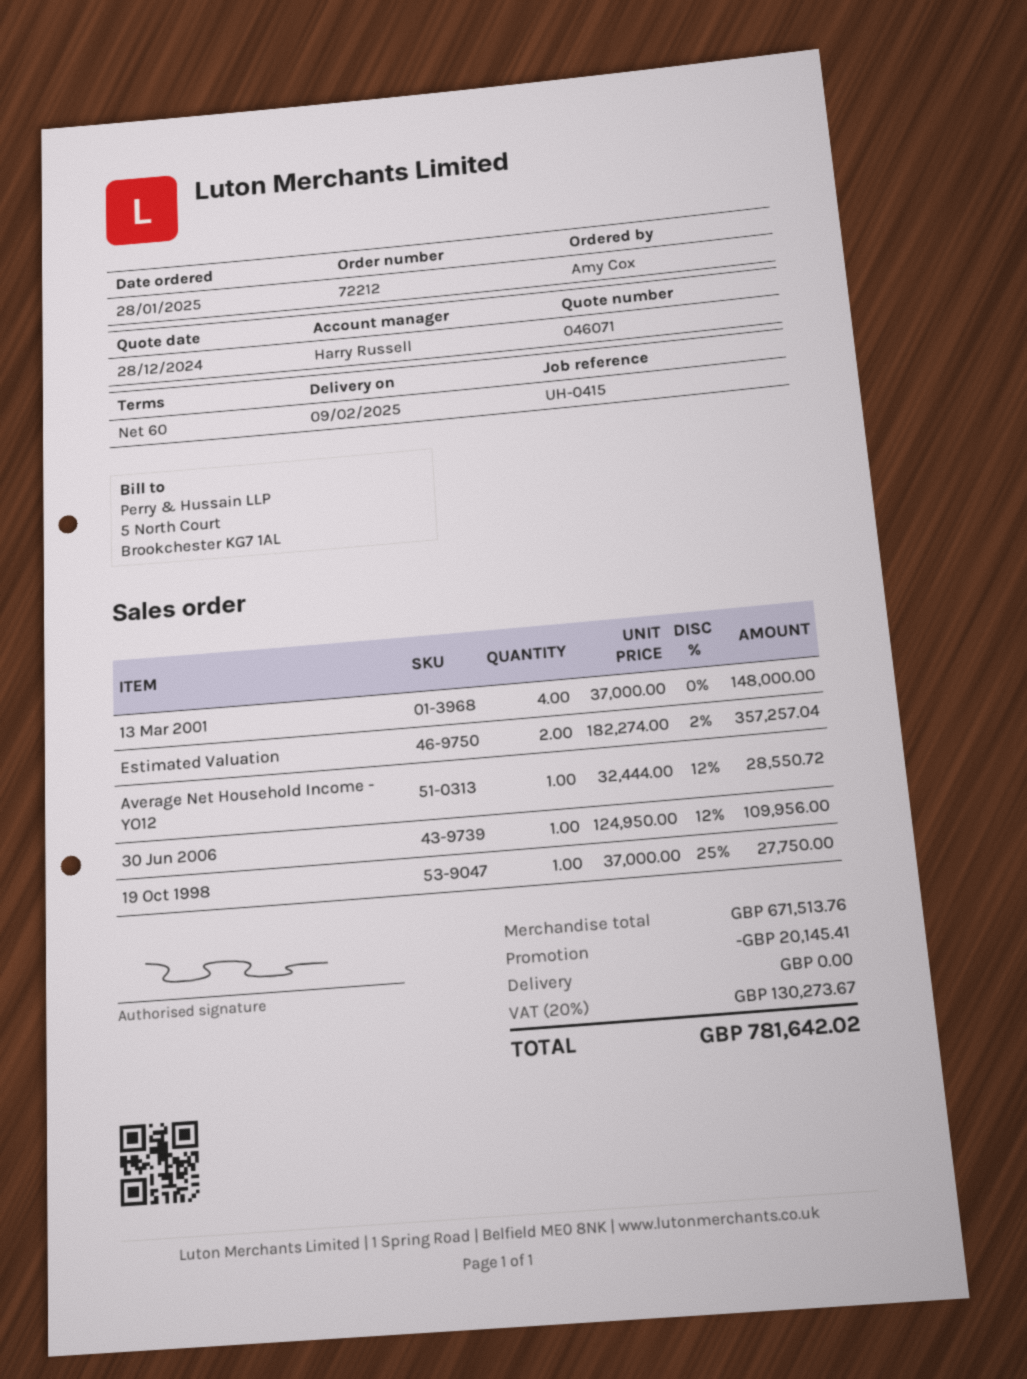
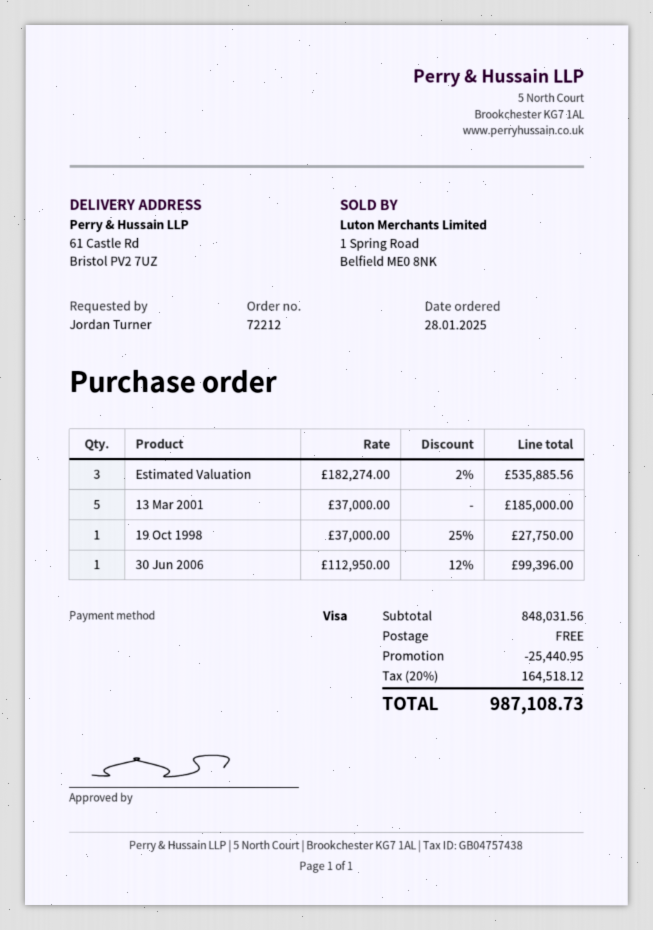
ordered by: Amy Cox -> Jordan Turner
13 Mar 2001: 4 x 37000.00 = 148000.00 -> 5 x 37000.00 = 185000.00
Estimated Valuation: 2 x 182274.00 - 2% = 357257.04 -> 3 x 182274.00 - 2% = 535885.56
Average Net Household Income - YO12: 1 x 32444.00 - 12% = 28550.72 -> none
30 Jun 2006: 1 x 124950.00 - 12% = 109956.00 -> 1 x 112950.00 - 12% = 99396.00
subtotal: 671513.76 -> 848031.56
discount: 20145.41 -> 25440.95
tax: 20% = 130273.67 -> 20% = 164518.12
total: 781642.02 -> 987108.73

